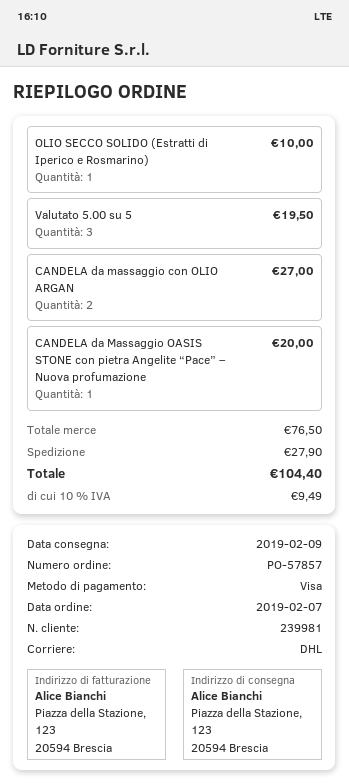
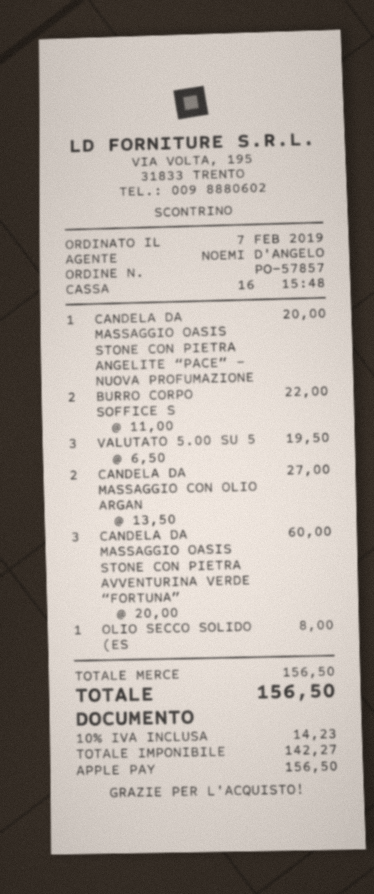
payment method: Visa -> Apple Pay
OLIO SECCO SOLIDO (Estratti di Iperico e Rosmarino): 1 for 10.00 -> 1 for 8.00
BURRO CORPO SOFFICE S: none -> 2 for 22.00
CANDELA DA MASSAGGIO OASIS STONE CON PIETRA AVVENTURINA VERDE “FORTUNA”: none -> 3 for 60.00
subtotal: 76.50 -> 156.50
shipping: 27.90 -> none
tax: 10% = 9.49 -> 10% = 14.23
total: 104.40 -> 156.50

